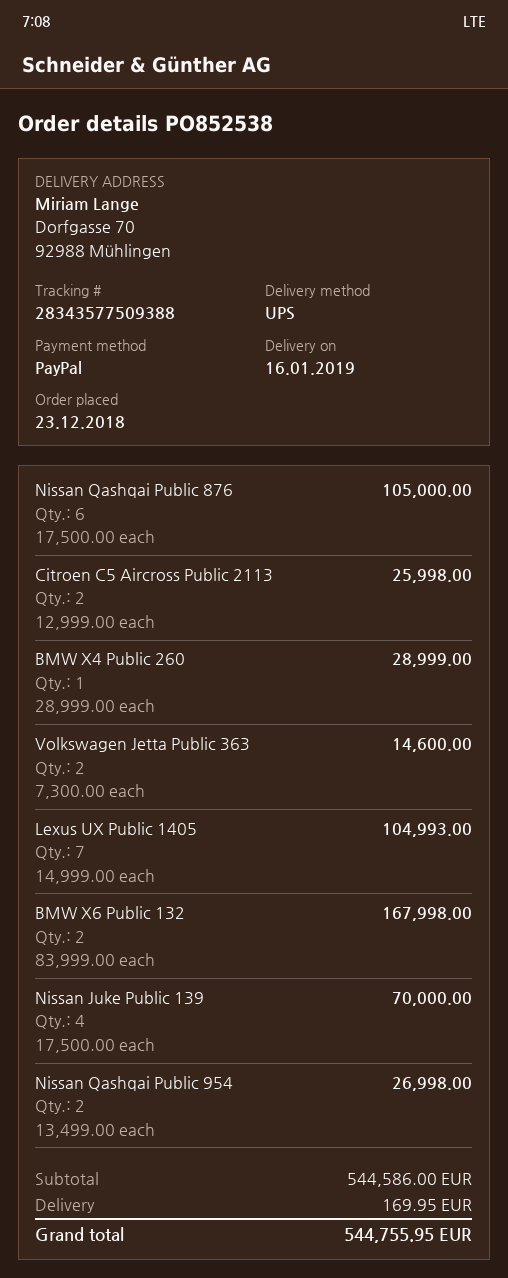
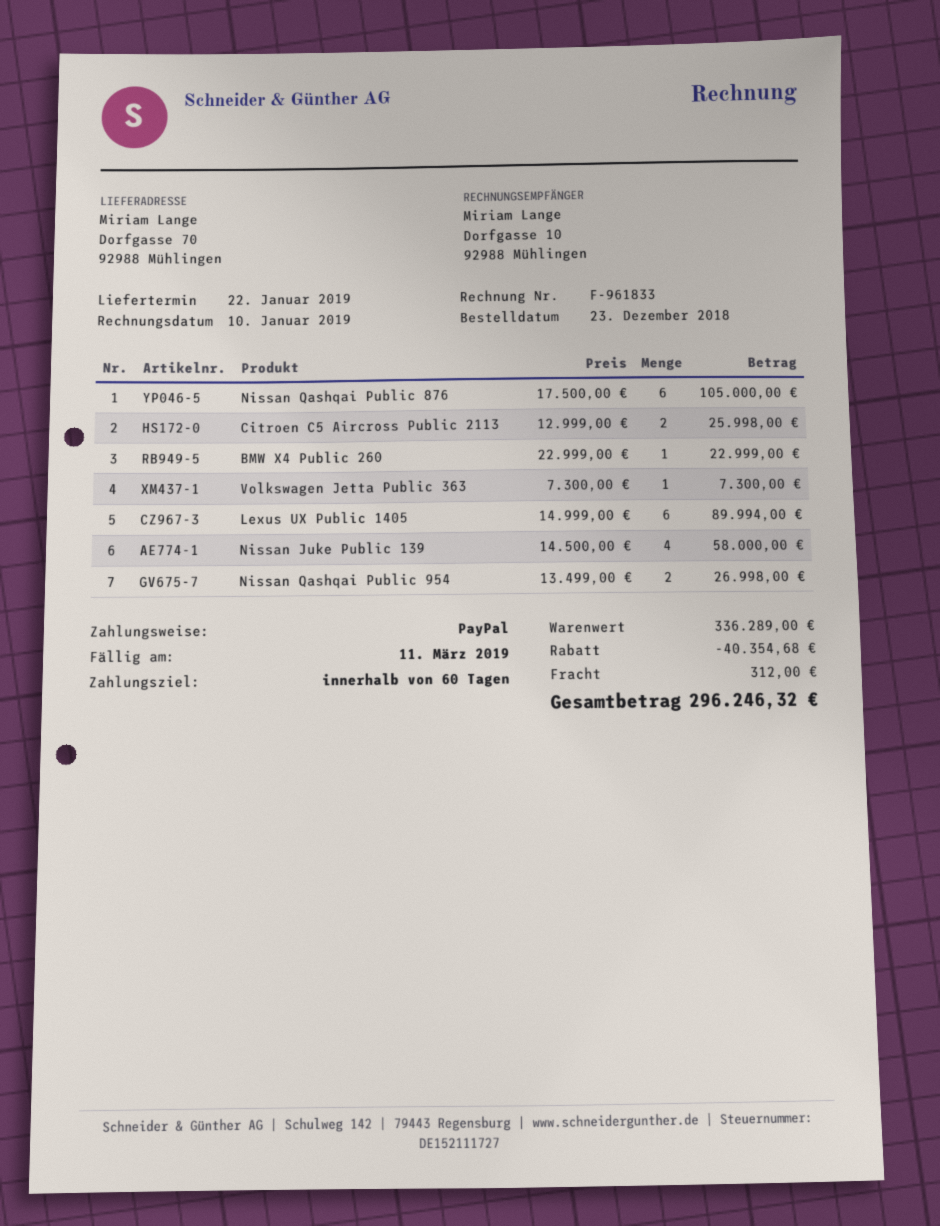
delivery date: 2019-01-16 -> 2019-01-22
BMW X4 Public 260: 1 x 28999.00 = 28999.00 -> 1 x 22999.00 = 22999.00
Volkswagen Jetta Public 363: 2 x 7300.00 = 14600.00 -> 1 x 7300.00 = 7300.00
Lexus UX Public 1405: 7 x 14999.00 = 104993.00 -> 6 x 14999.00 = 89994.00
BMW X6 Public 132: 2 x 83999.00 = 167998.00 -> none
Nissan Juke Public 139: 4 x 17500.00 = 70000.00 -> 4 x 14500.00 = 58000.00
subtotal: 544586.00 -> 336289.00
discount: none -> 40354.68
shipping: 169.95 -> 312.00
total: 544755.95 -> 296246.32

